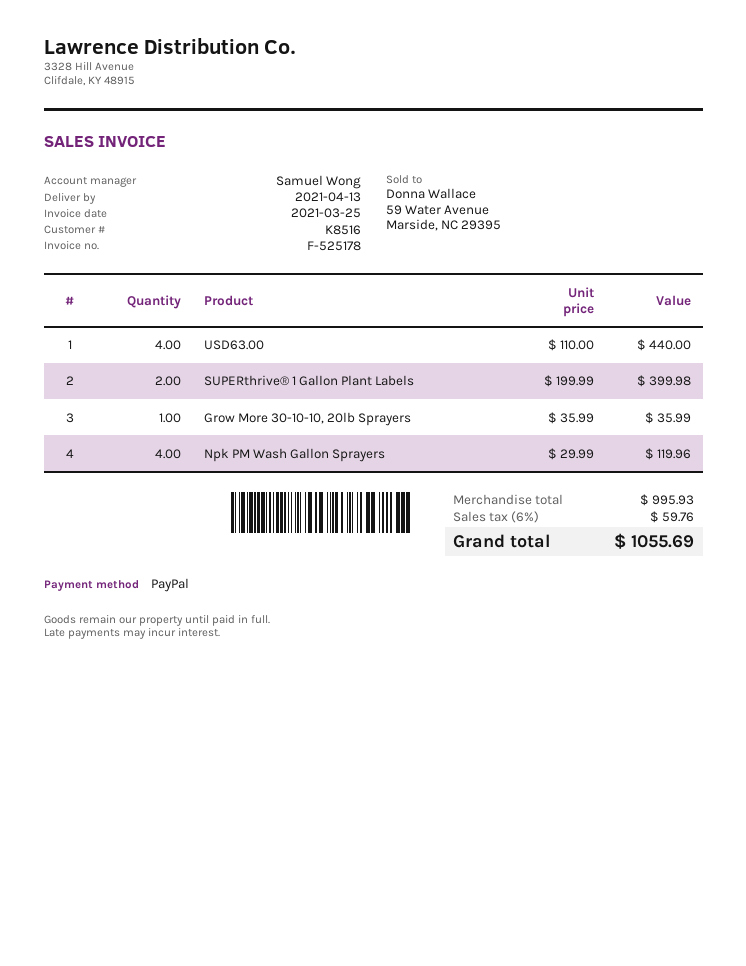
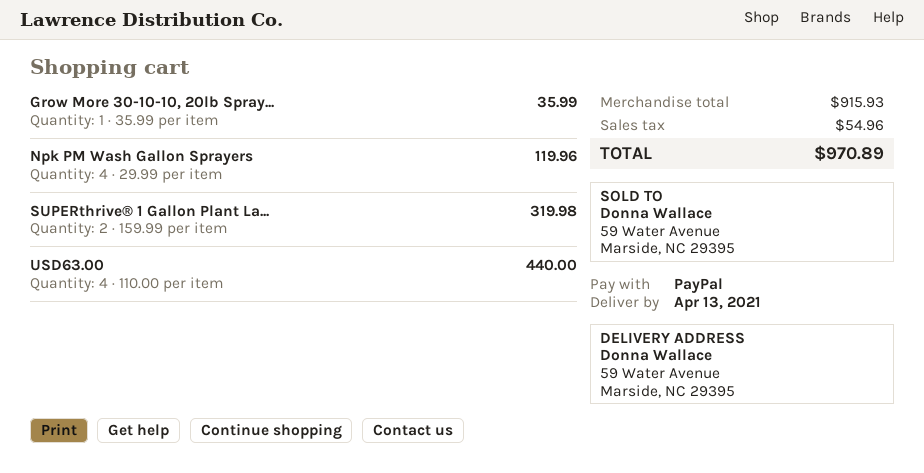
SUPERthrive® 1 Gallon Plant Labels: 2 x 199.99 = 399.98 -> 2 x 159.99 = 319.98
subtotal: 995.93 -> 915.93
tax: 59.76 -> 54.96
total: 1055.69 -> 970.89

